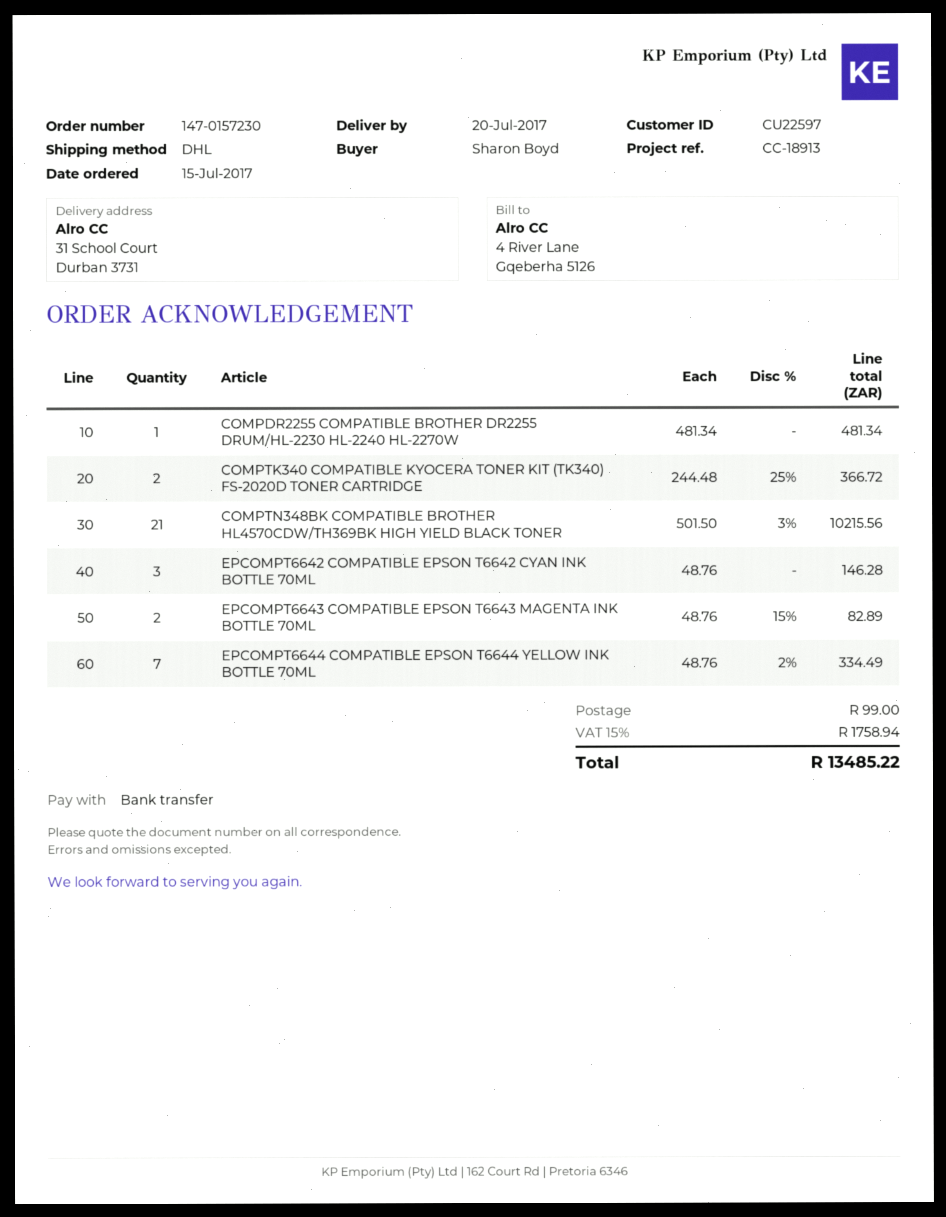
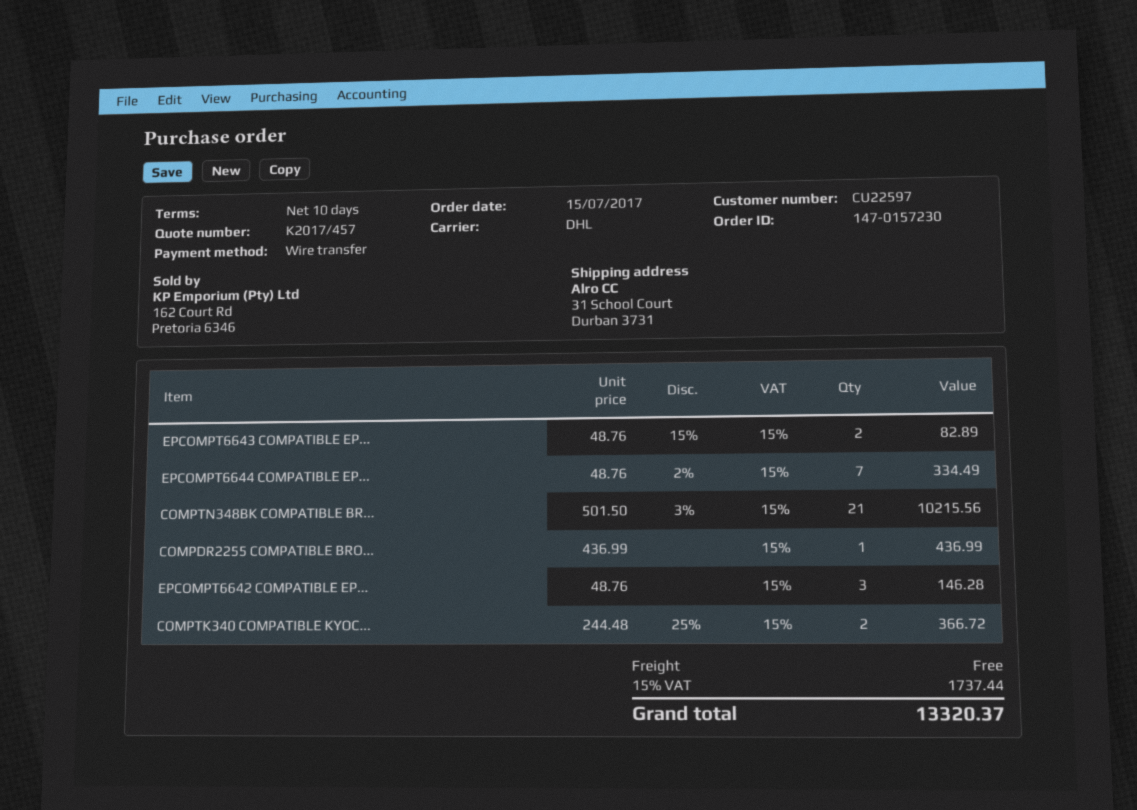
COMPDR2255 COMPATIBLE BROTHER DR2255 DRUM/HL-2230 HL-2240 HL-2270W: 1 x 481.34 = 481.34 -> 1 x 436.99 = 436.99
shipping: 99.00 -> 0.00
tax: 15% = 1758.94 -> 15% = 1737.44
total: 13485.22 -> 13320.37

